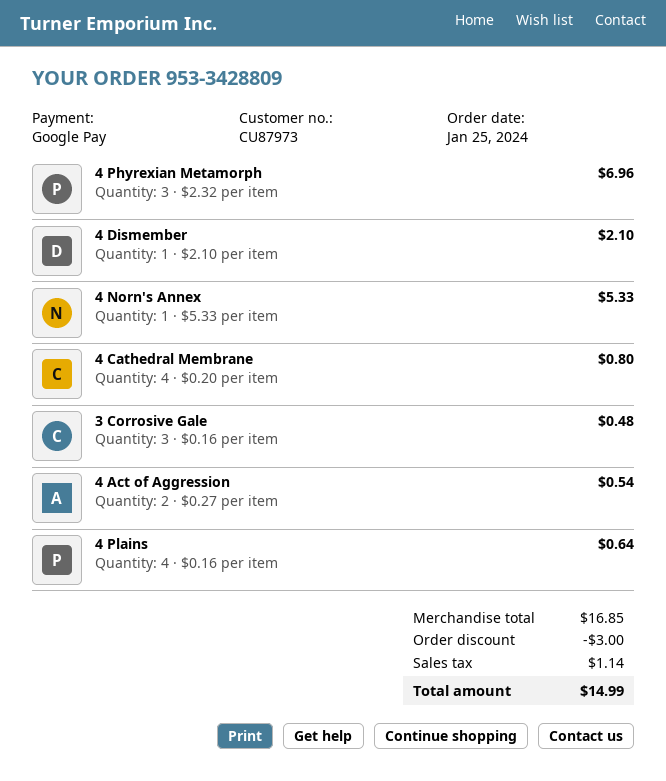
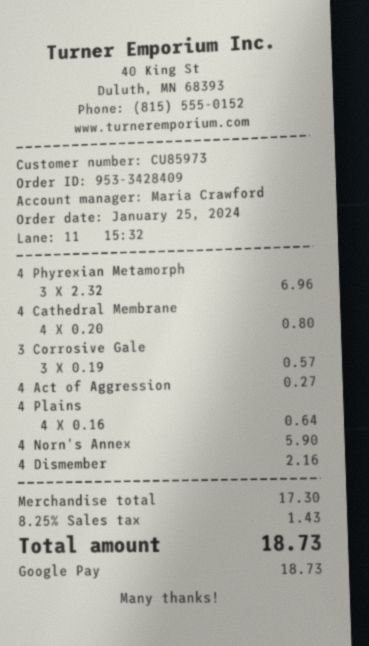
order number: 953-3428809 -> 953-3428409
customer number: CU87973 -> CU85973
4 Dismember: 1 x 2.10 = 2.10 -> 1 x 2.16 = 2.16
4 Norn's Annex: 1 x 5.33 = 5.33 -> 1 x 5.90 = 5.90
3 Corrosive Gale: 3 x 0.16 = 0.48 -> 3 x 0.19 = 0.57
4 Act of Aggression: 2 x 0.27 = 0.54 -> 1 x 0.27 = 0.27
subtotal: 16.85 -> 17.30
discount: 3.00 -> none
tax: 1.14 -> 1.43
total: 14.99 -> 18.73

